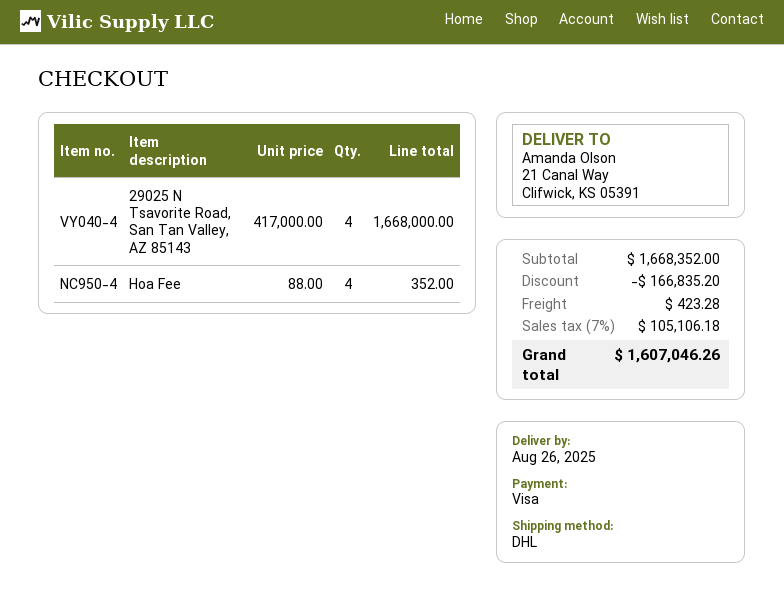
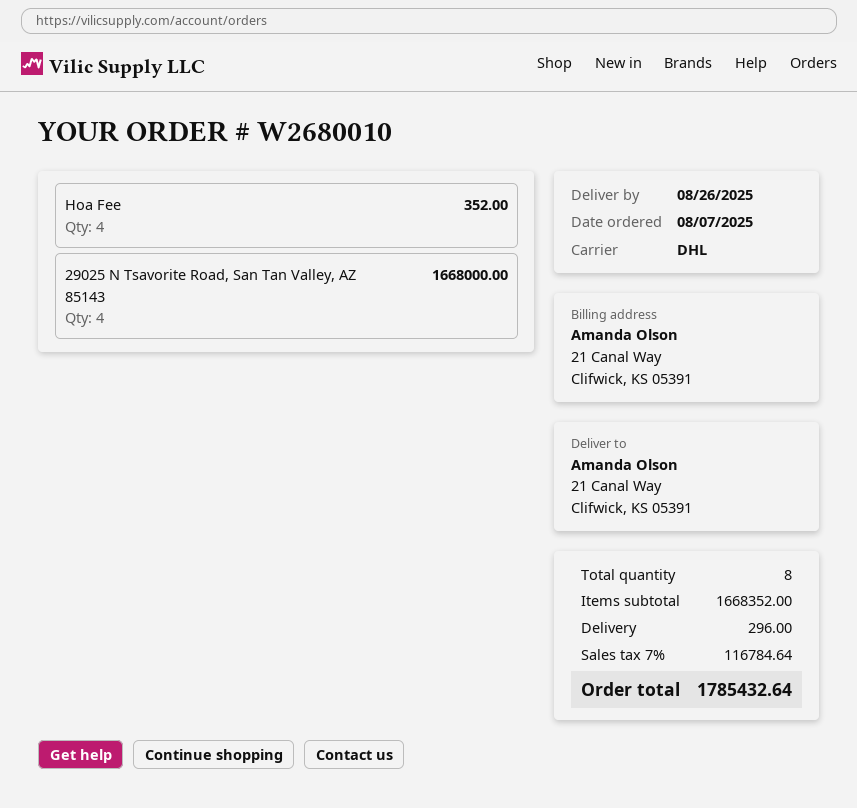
discount: 166835.20 -> none
shipping: 423.28 -> 296.00
tax: 7% = 105106.18 -> 7% = 116784.64
total: 1607046.26 -> 1785432.64

